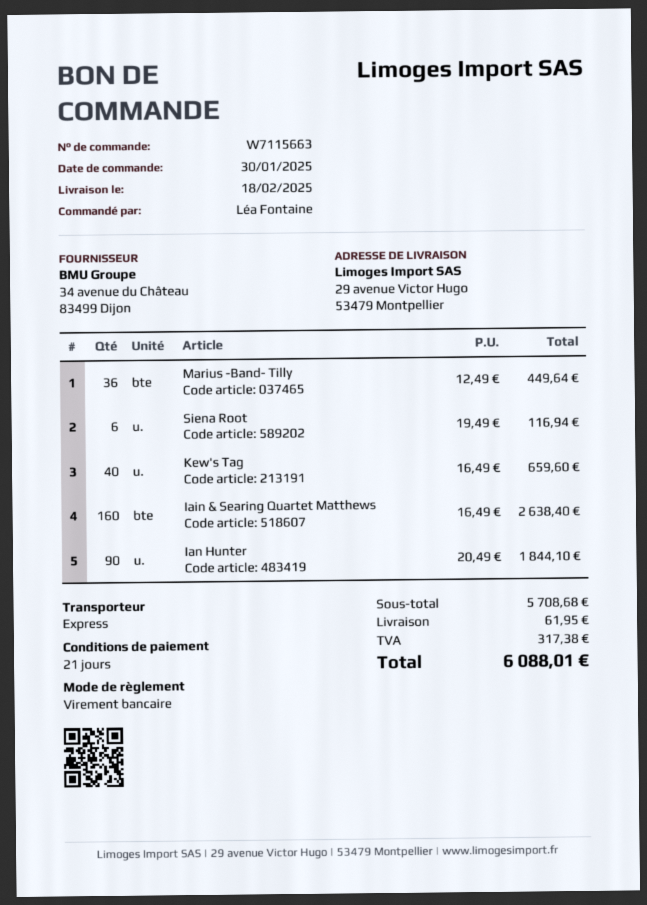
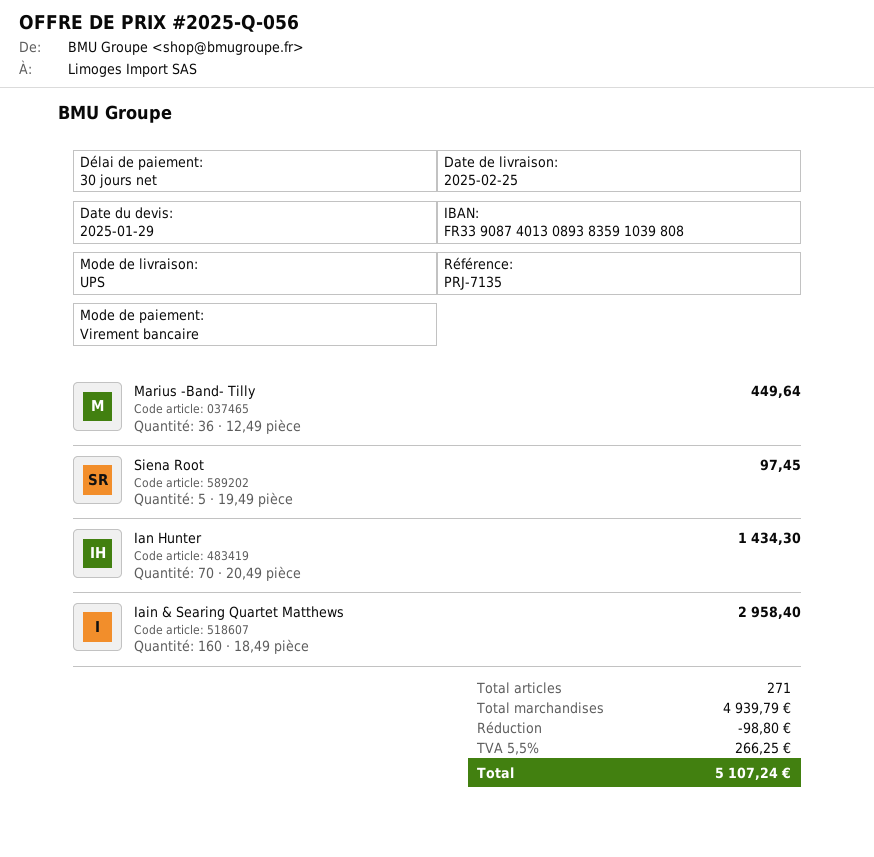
delivery date: 2025-02-18 -> 2025-02-25
payment terms: 21 days -> 30 days
shipping method: express -> UPS
Siena Root: 6 x 19.49 = 116.94 -> 5 x 19.49 = 97.45
Kew's Tag: 40 x 16.49 = 659.60 -> none
Iain & Searing Quartet Matthews: 160 x 16.49 = 2638.40 -> 160 x 18.49 = 2958.40
Ian Hunter: 90 x 20.49 = 1844.10 -> 70 x 20.49 = 1434.30
subtotal: 5708.68 -> 4939.79
discount: none -> 98.80
shipping: 61.95 -> none
tax: 317.38 -> 266.25
total: 6088.01 -> 5107.24

